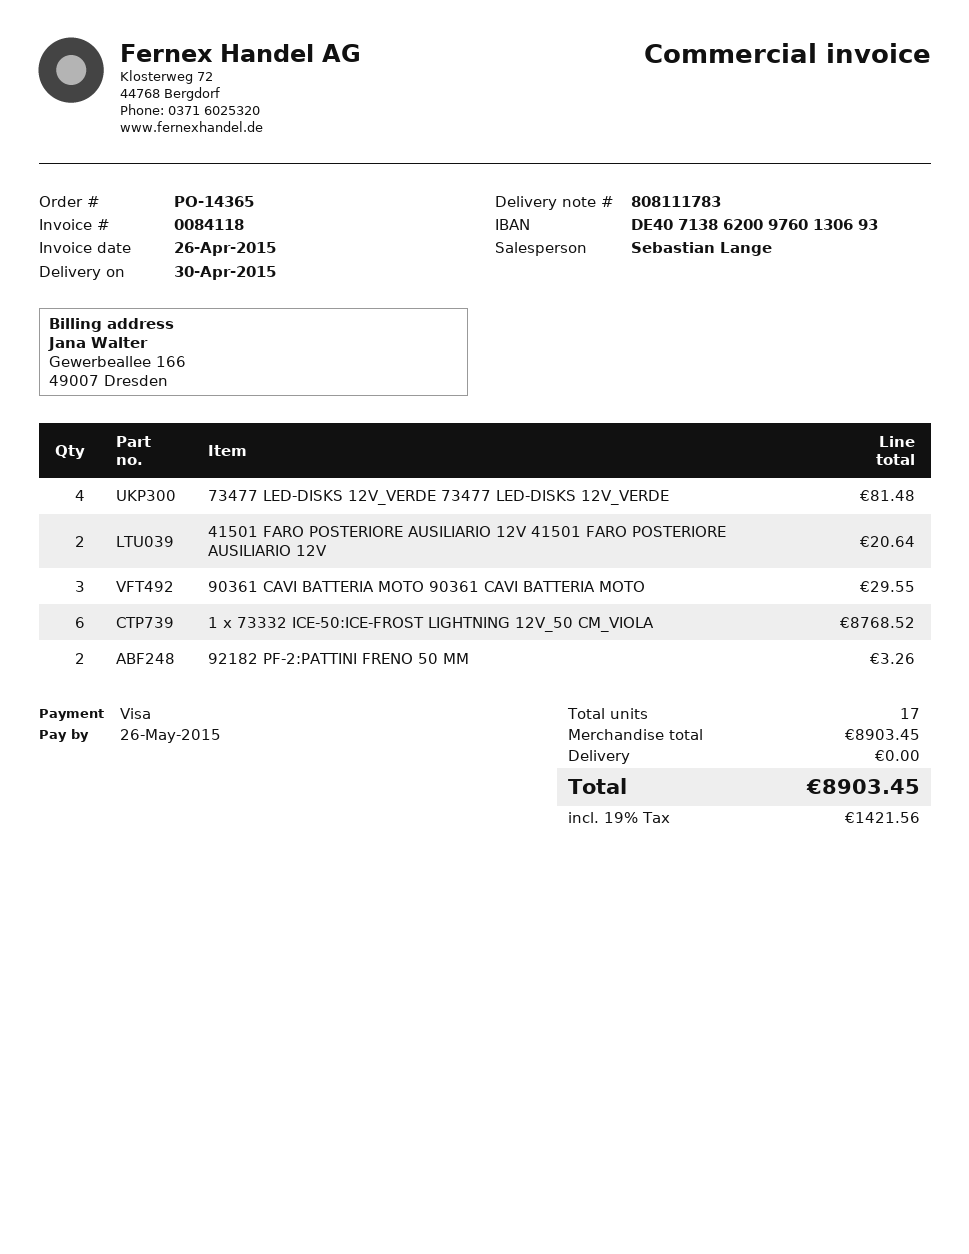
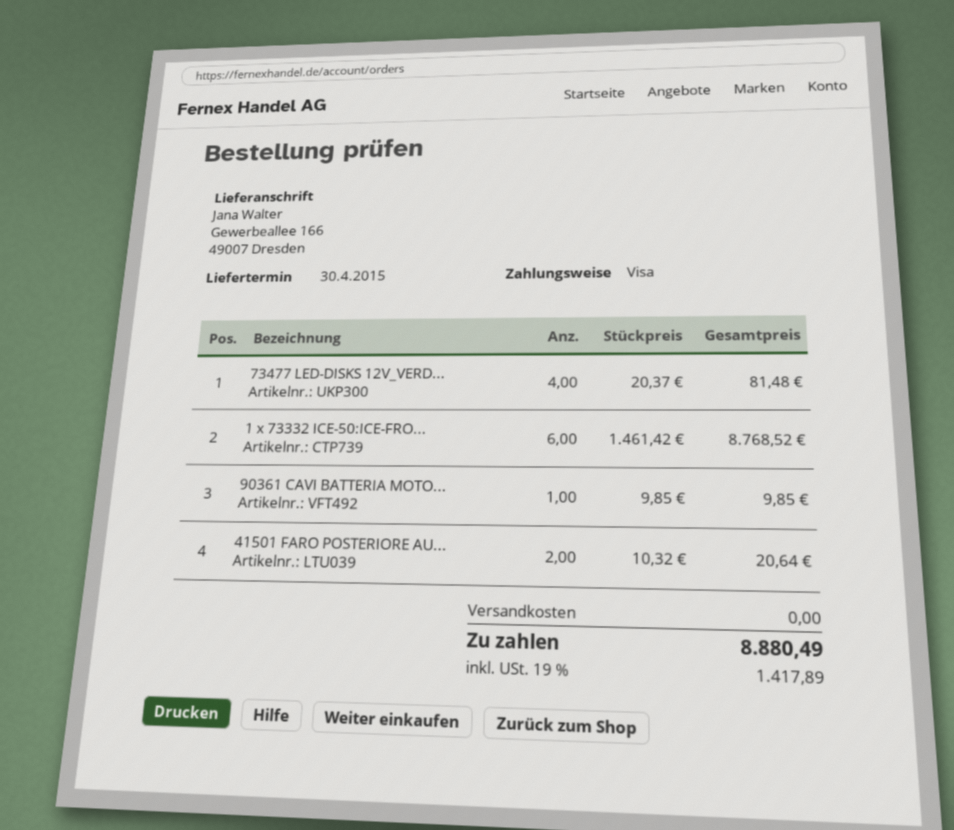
90361 CAVI BATTERIA MOTO 90361 CAVI BATTERIA MOTO: 3 for 29.55 -> 1 for 9.85
92182 PF-2:PATTINI FRENO 50 MM: 2 for 3.26 -> none
tax: 19% = 1421.56 -> 19% = 1417.89
total: 8903.45 -> 8880.49

